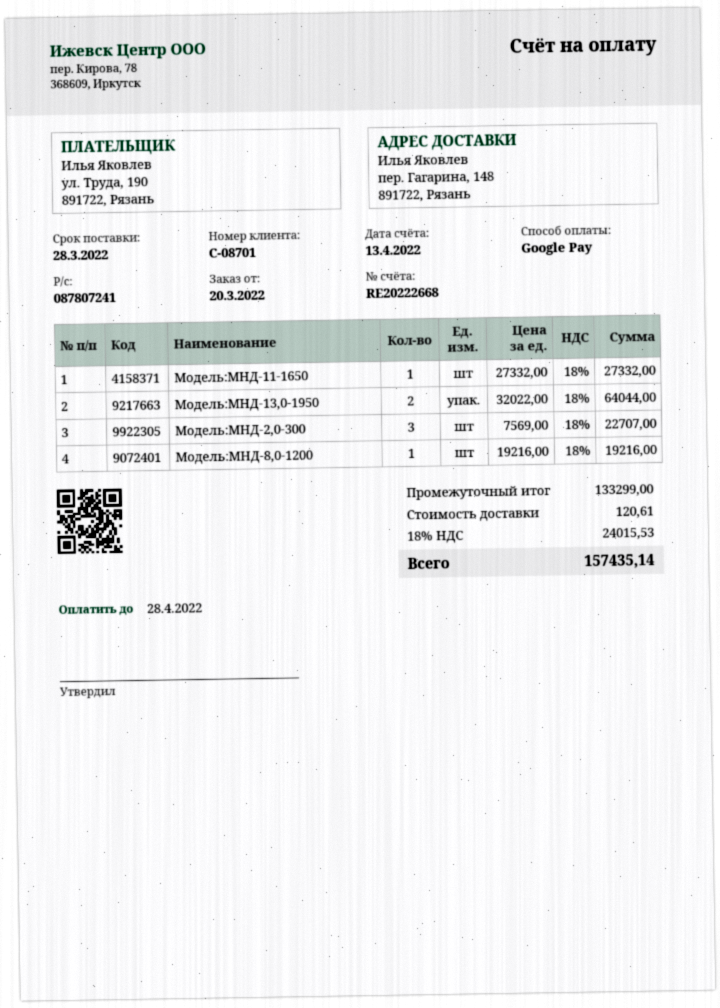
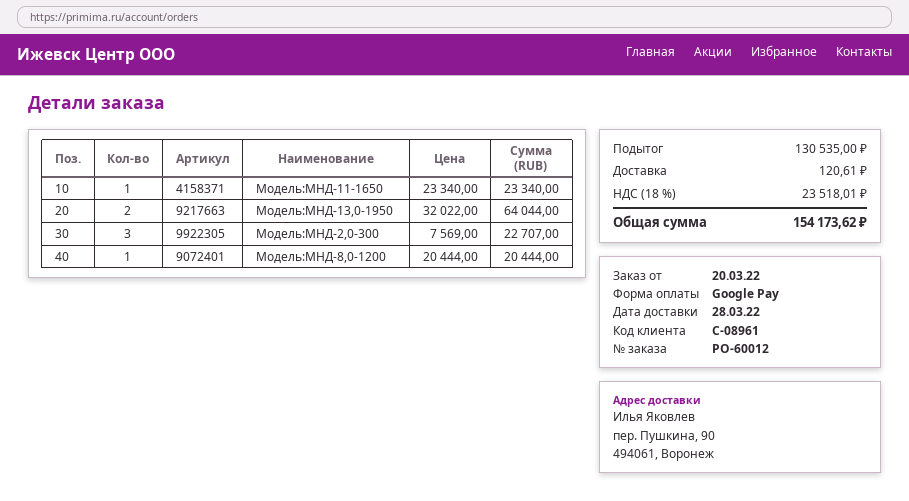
customer number: C-08701 -> C-08961
ship to: пер. Гагарина, 148, 891722, Рязань -> пер. Пушкина, 90, 494061, Воронеж
Модель:МНД-11-1650: 1 x 27332.00 = 27332.00 -> 1 x 23340.00 = 23340.00
Модель:МНД-8,0-1200: 1 x 19216.00 = 19216.00 -> 1 x 20444.00 = 20444.00
subtotal: 133299.00 -> 130535.00
tax: 18% = 24015.53 -> 18% = 23518.01
total: 157435.14 -> 154173.62

